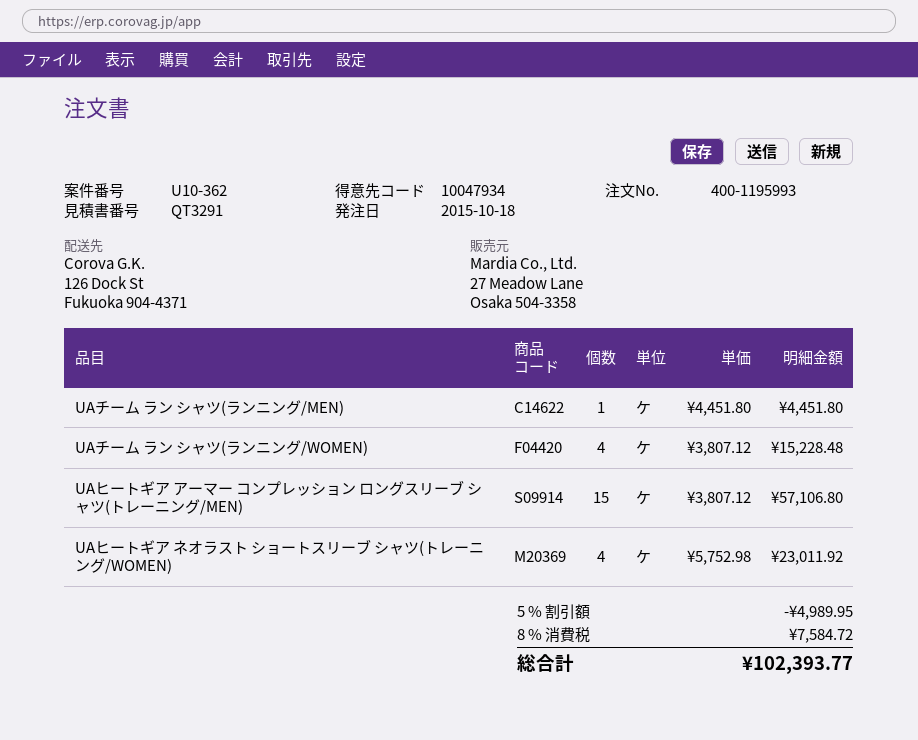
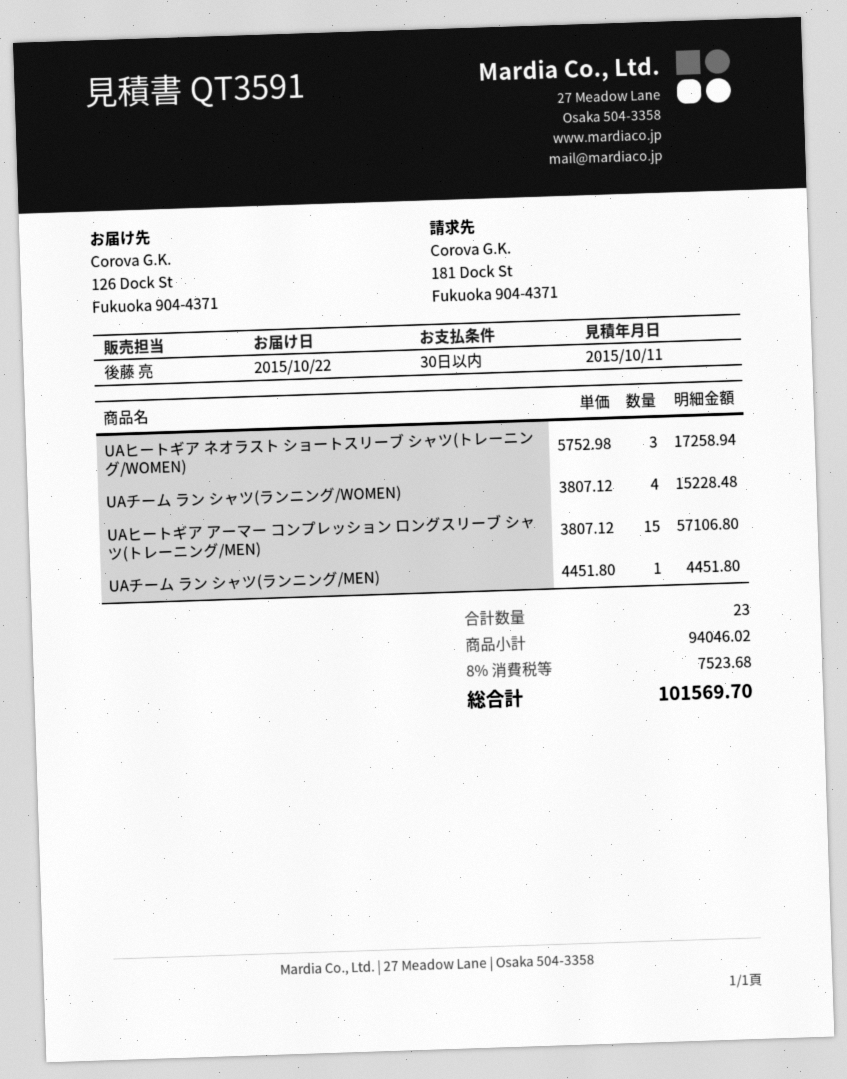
quote number: QT3291 -> QT3591
UAヒートギア ネオラスト ショートスリーブ シャツ(トレーニング/WOMEN): 4 x 5752.98 = 23011.92 -> 3 x 5752.98 = 17258.94
discount: 5% = 4989.95 -> none
tax: 8% = 7584.72 -> 8% = 7523.68
total: 102393.77 -> 101569.70

